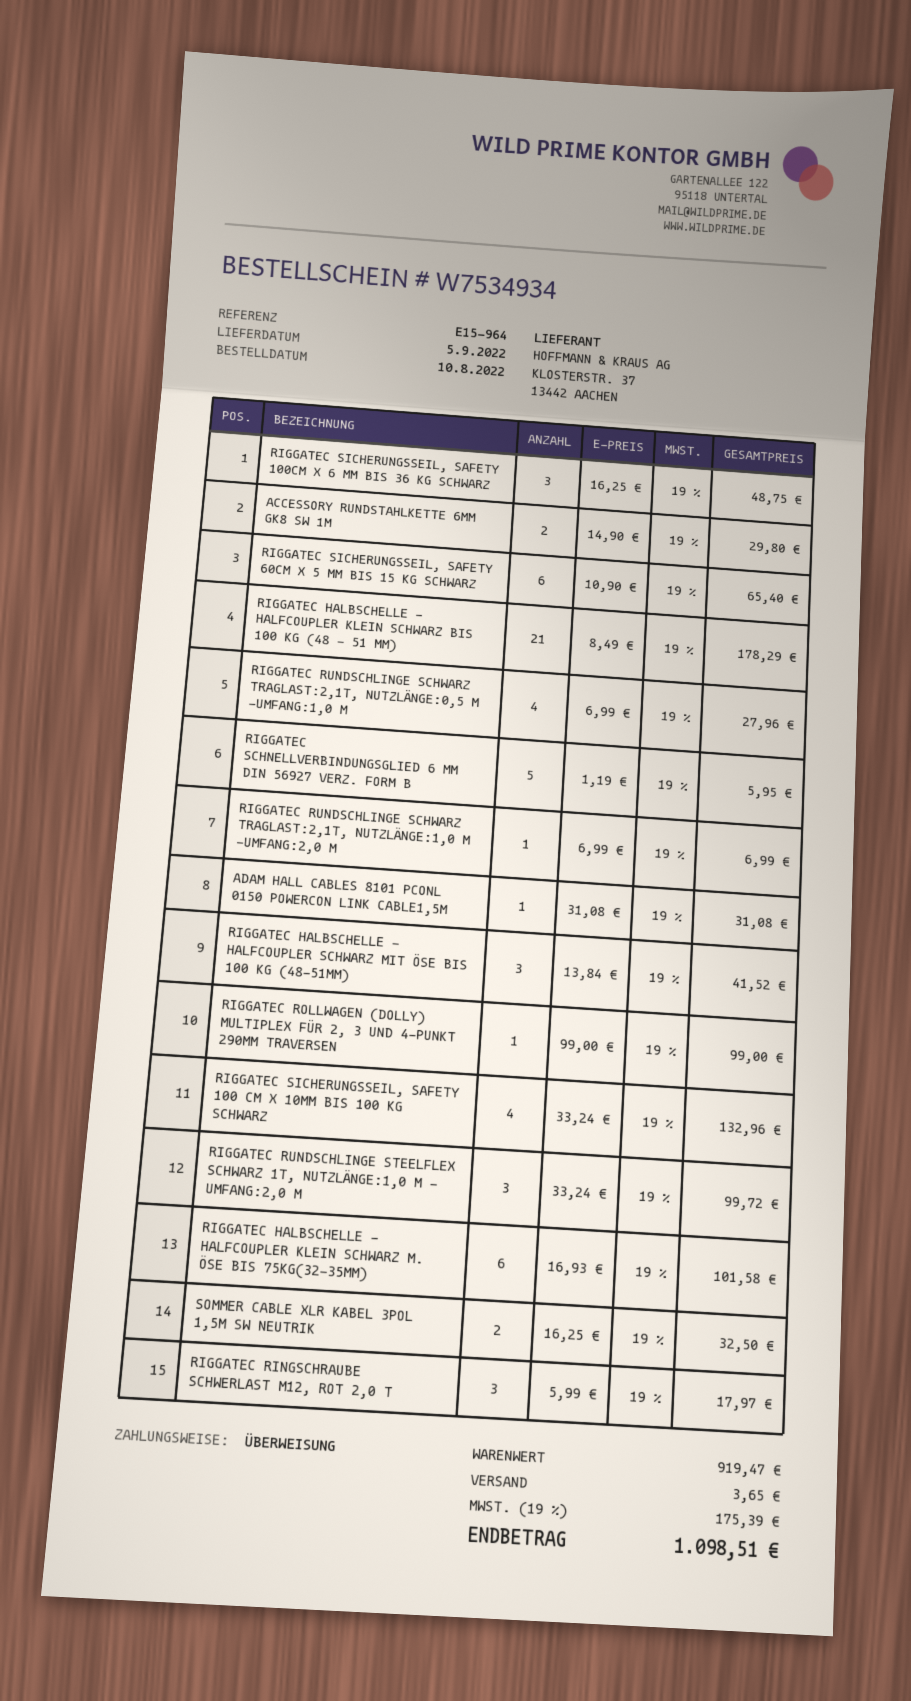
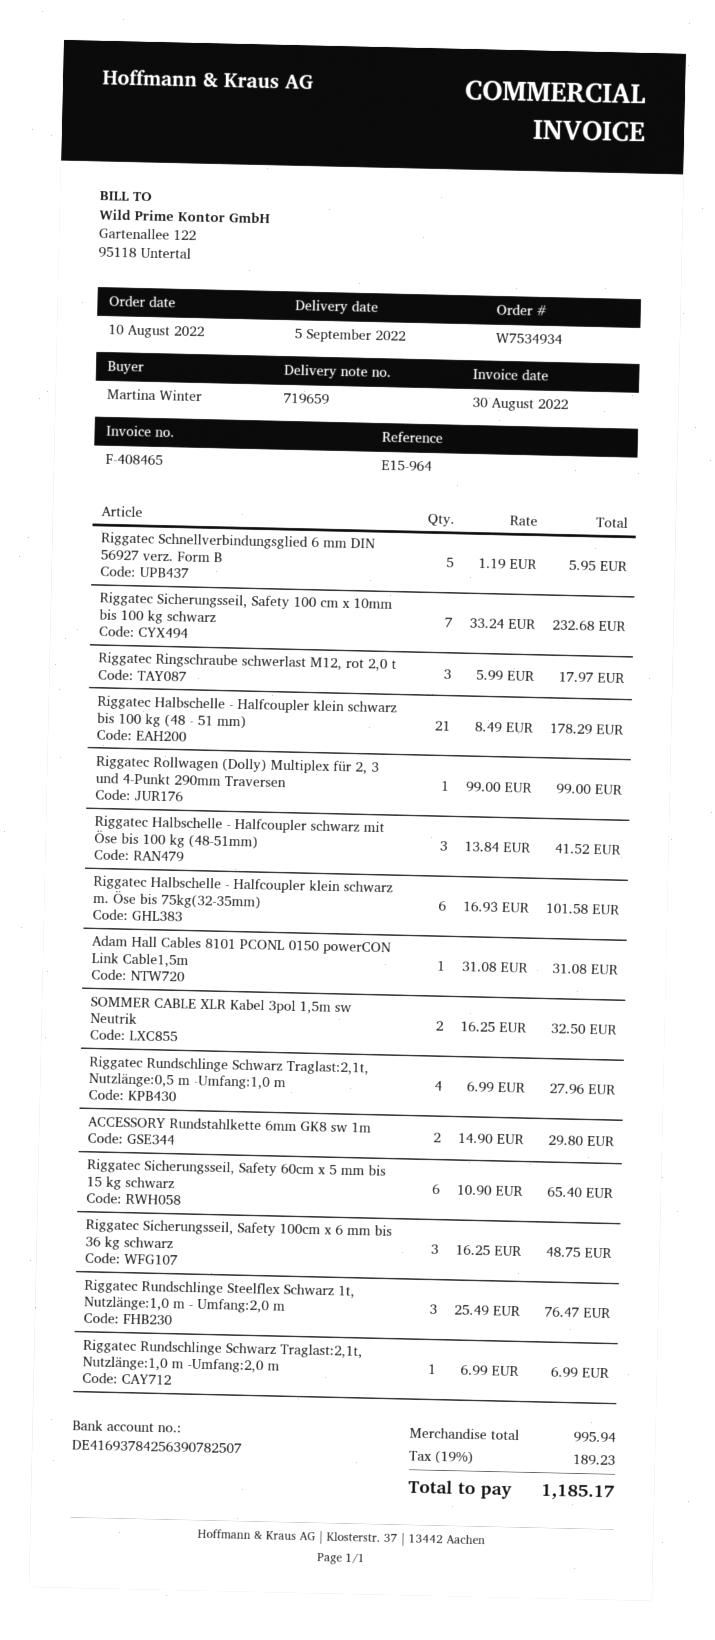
RIGGATEC SICHERUNGSSEIL, SAFETY 100 CM X 10MM BIS 100 KG SCHWARZ: 4 x 33.24 = 132.96 -> 7 x 33.24 = 232.68
RIGGATEC RUNDSCHLINGE STEELFLEX SCHWARZ 1T, NUTZLÄNGE:1,0 M - UMFANG:2,0 M: 3 x 33.24 = 99.72 -> 3 x 25.49 = 76.47
subtotal: 919.47 -> 995.94
shipping: 3.65 -> none
tax: 19% = 175.39 -> 19% = 189.23
total: 1098.51 -> 1185.17

